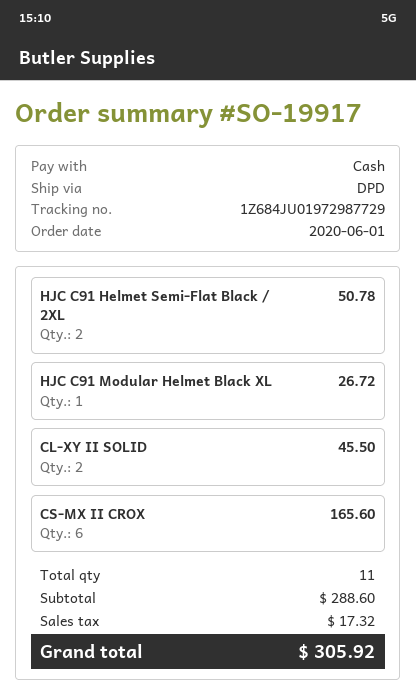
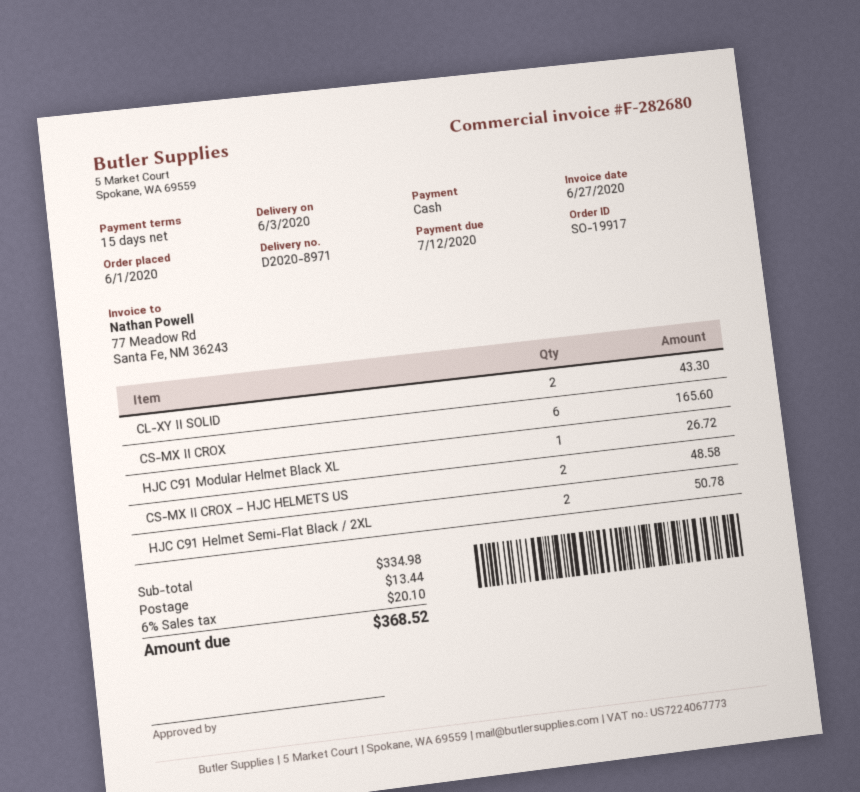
CL-XY II SOLID: 2 for 45.50 -> 2 for 43.30
CS-MX II CROX – HJC HELMETS US: none -> 2 for 48.58
subtotal: 288.60 -> 334.98
shipping: none -> 13.44
tax: 17.32 -> 20.10
total: 305.92 -> 368.52

